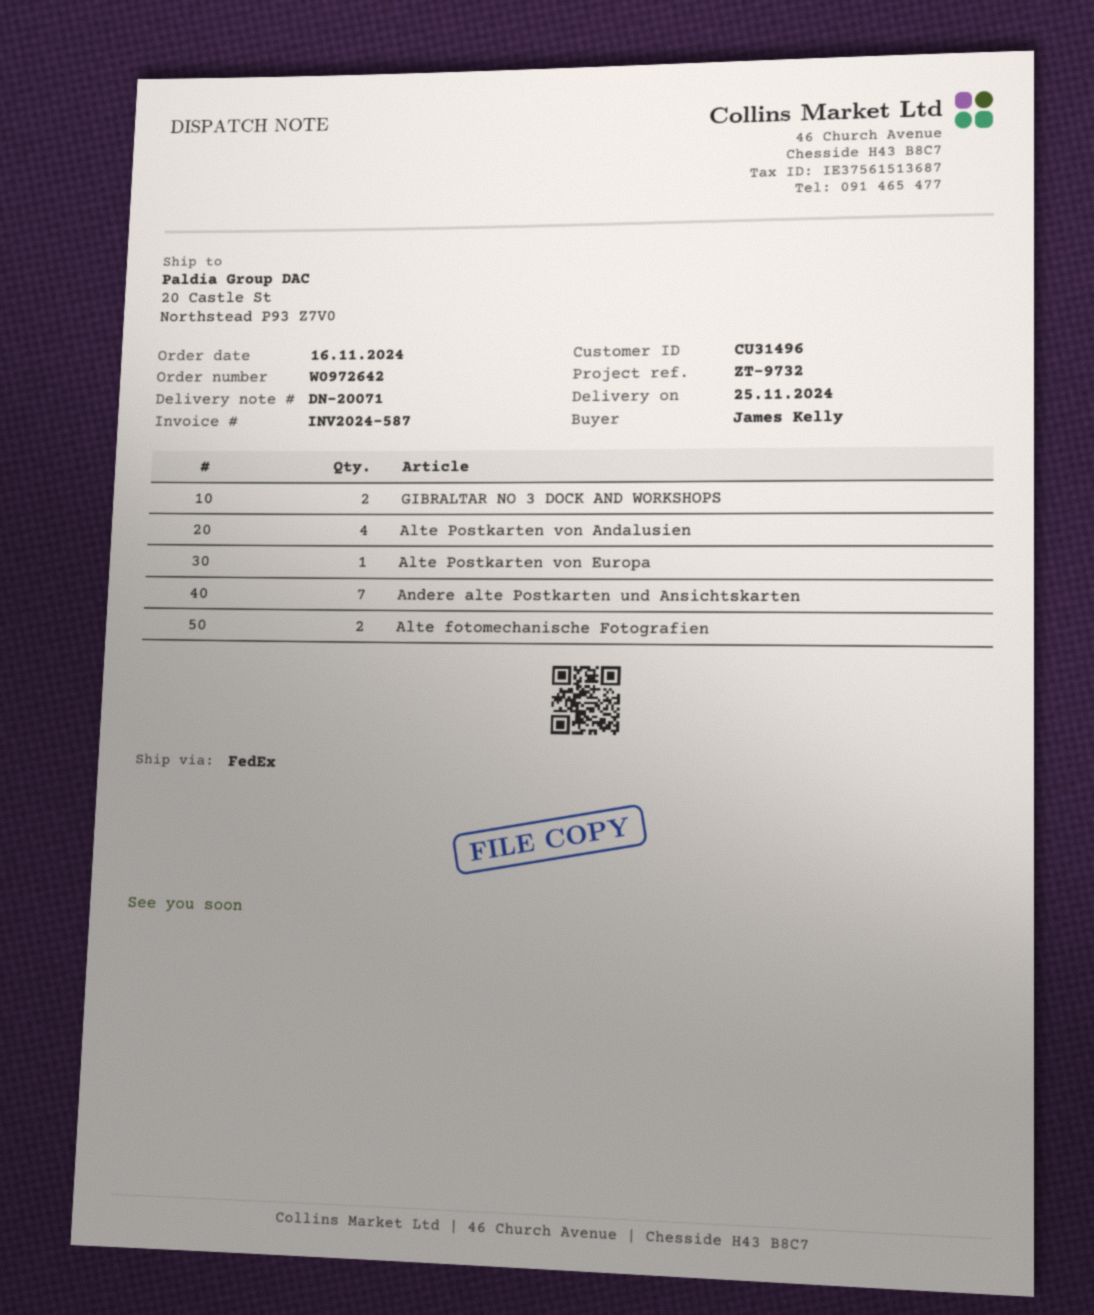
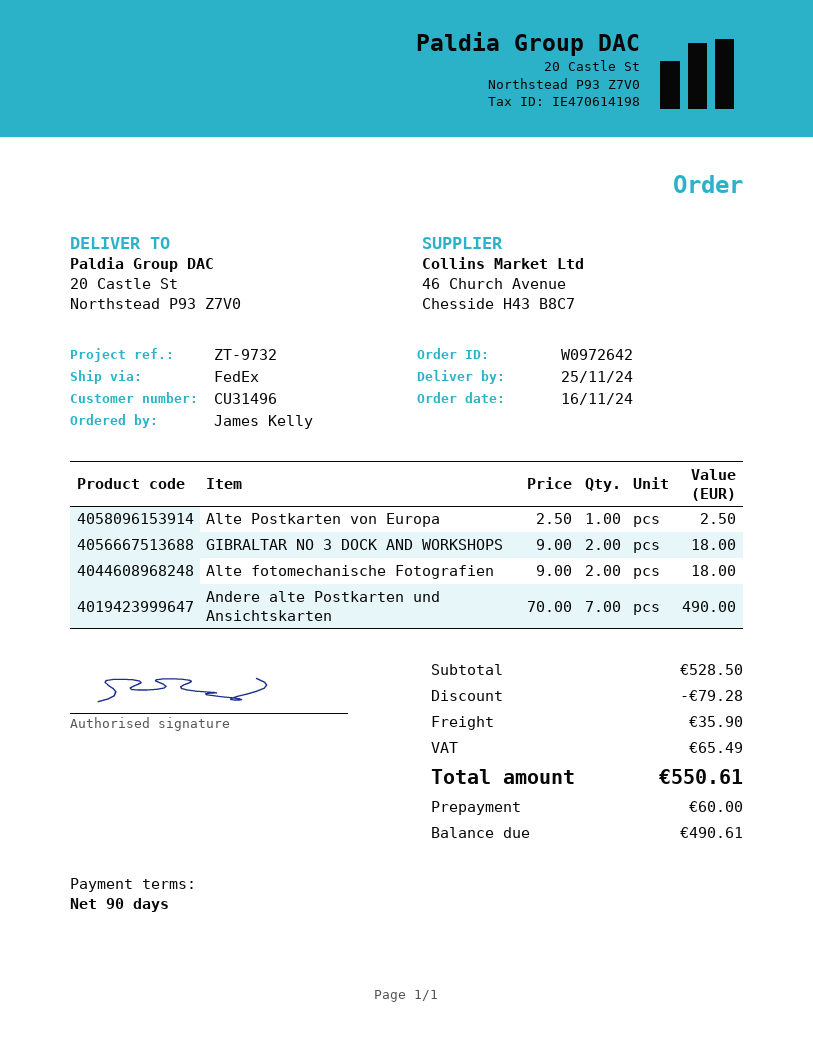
Alte Postkarten von Andalusien: 4 -> none

